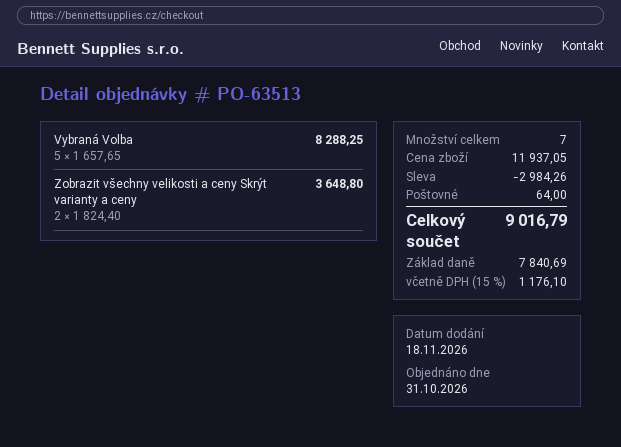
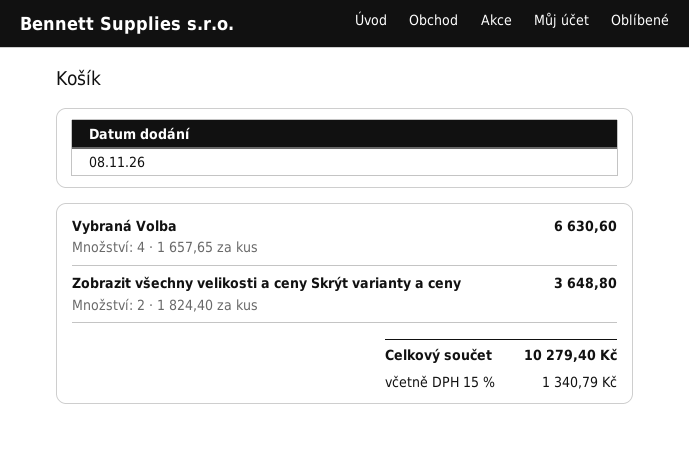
delivery date: 2026-11-18 -> 2026-11-08
Vybraná Volba: 5 x 1657.65 = 8288.25 -> 4 x 1657.65 = 6630.60
discount: 2984.26 -> none
shipping: 64.00 -> none
tax: 15% = 1176.10 -> 15% = 1340.79
total: 9016.79 -> 10279.40

